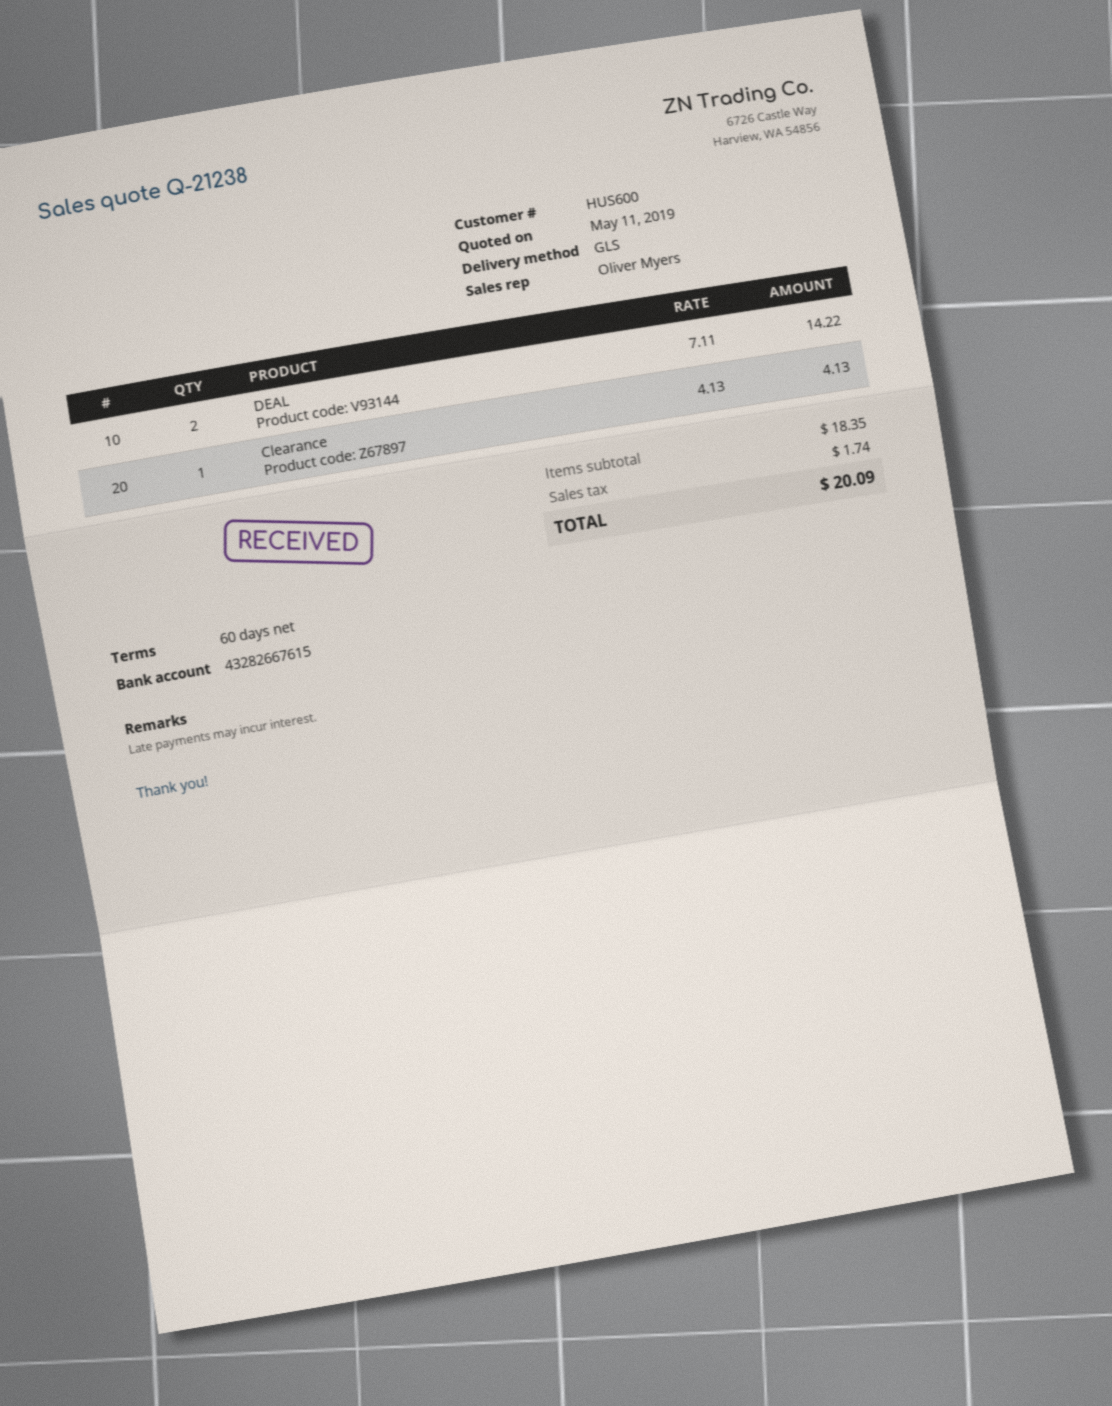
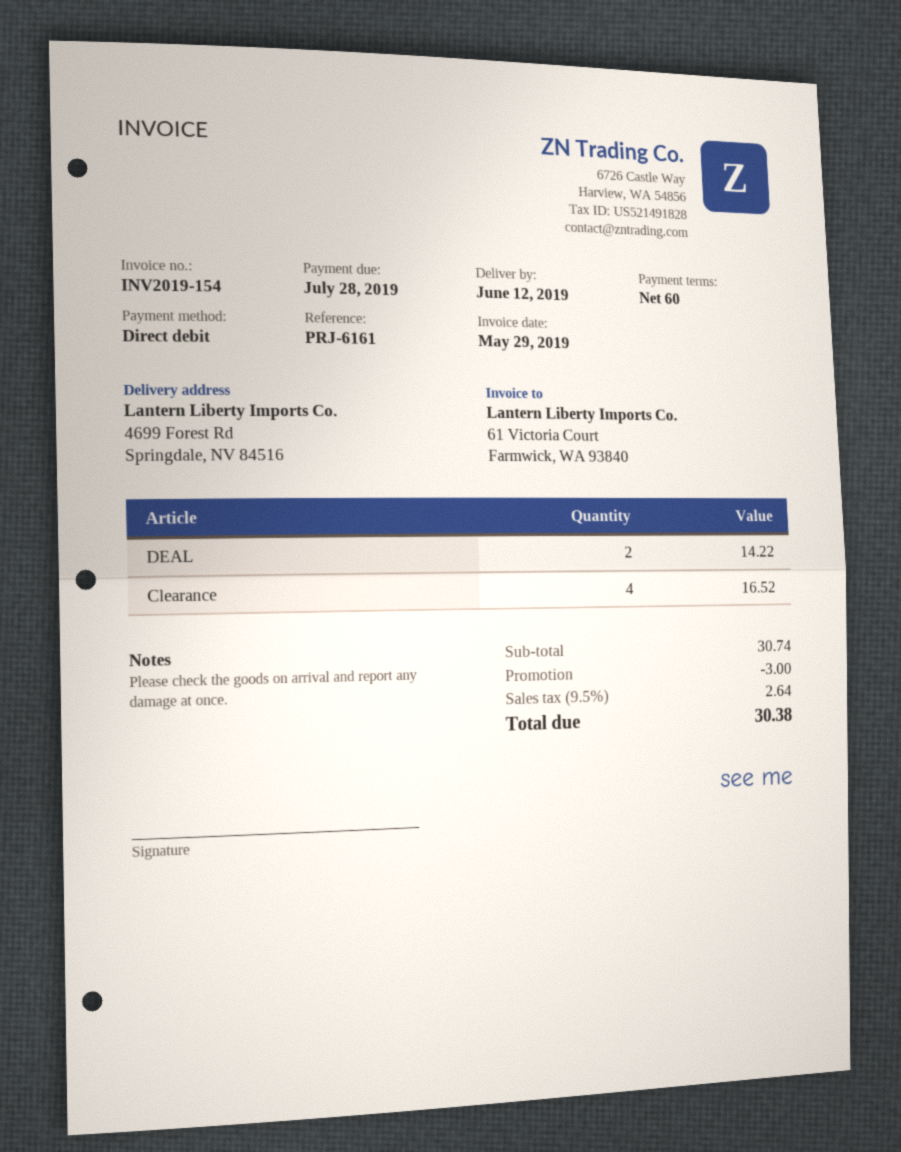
Clearance: 1 for 4.13 -> 4 for 16.52
subtotal: 18.35 -> 30.74
discount: none -> 3.00
tax: 1.74 -> 2.64
total: 20.09 -> 30.38

